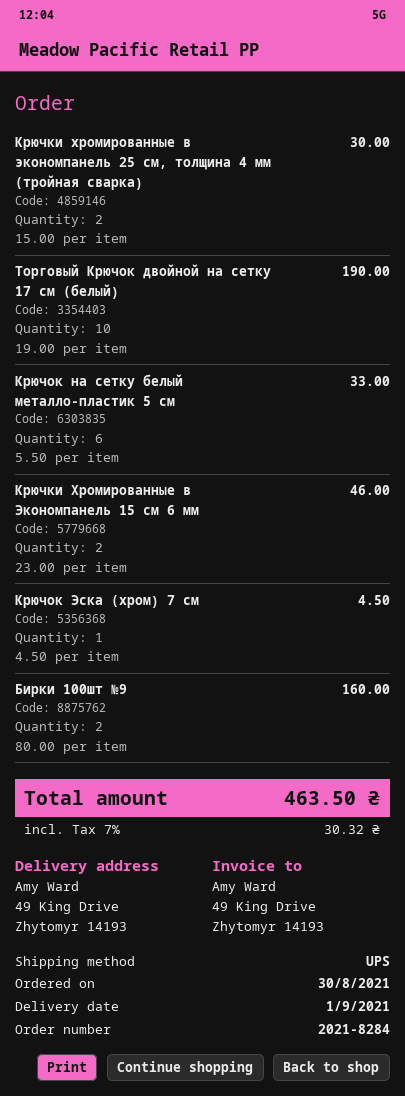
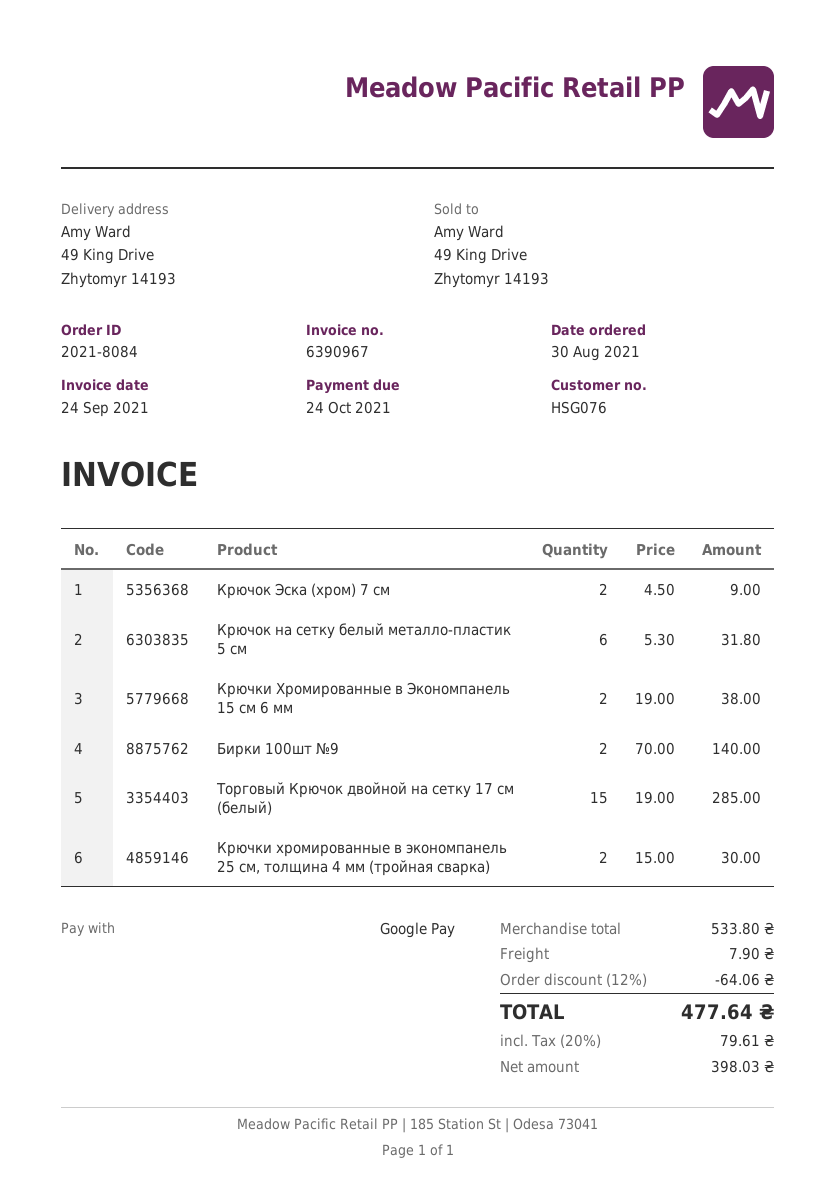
order number: 2021-8284 -> 2021-8084
Торговый Крючок двойной на сетку 17 см (белый): 10 x 19.00 = 190.00 -> 15 x 19.00 = 285.00
Крючок на сетку белый металло-пластик 5 см: 6 x 5.50 = 33.00 -> 6 x 5.30 = 31.80
Крючки Хромированные в Экономпанель 15 см 6 мм: 2 x 23.00 = 46.00 -> 2 x 19.00 = 38.00
Крючок Эска (хром) 7 см: 1 x 4.50 = 4.50 -> 2 x 4.50 = 9.00
Бирки 100шт №9: 2 x 80.00 = 160.00 -> 2 x 70.00 = 140.00
discount: none -> 12% = 64.06
shipping: none -> 7.90
tax: 7% = 30.32 -> 20% = 79.61
total: 463.50 -> 477.64

